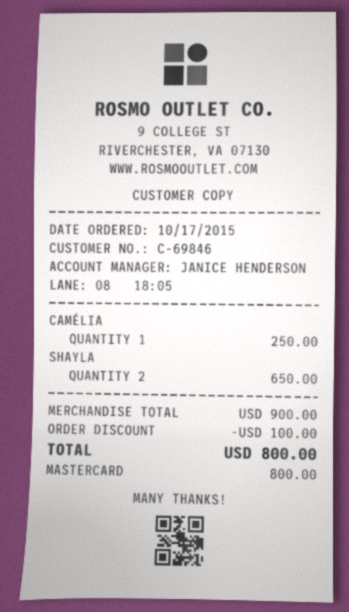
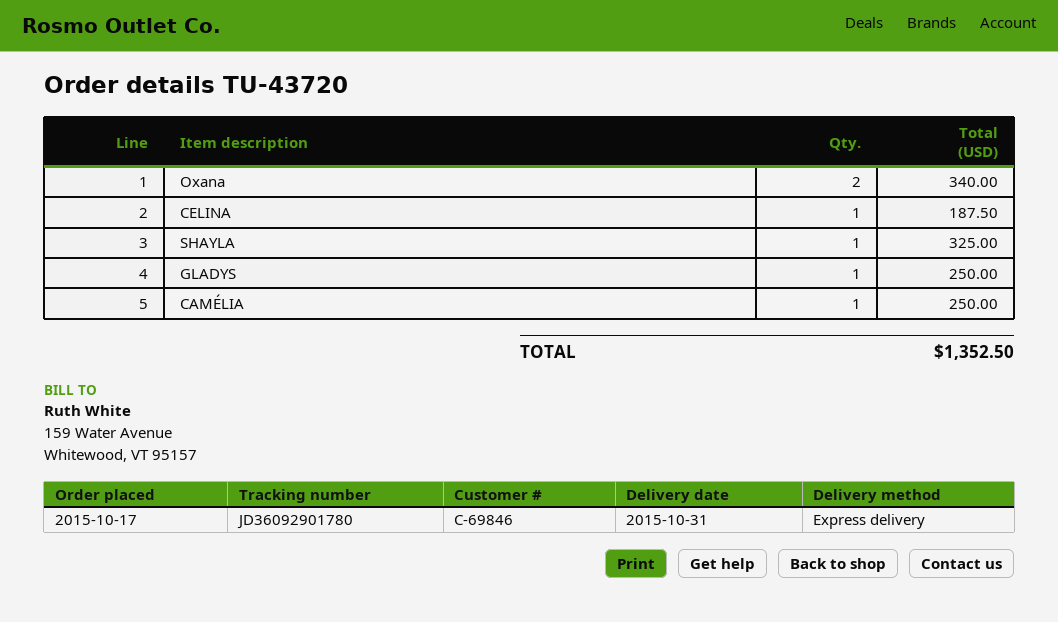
SHAYLA: 2 for 650.00 -> 1 for 325.00
Oxana: none -> 2 for 340.00
CELINA: none -> 1 for 187.50
GLADYS: none -> 1 for 250.00
discount: 100.00 -> none
total: 800.00 -> 1352.50

